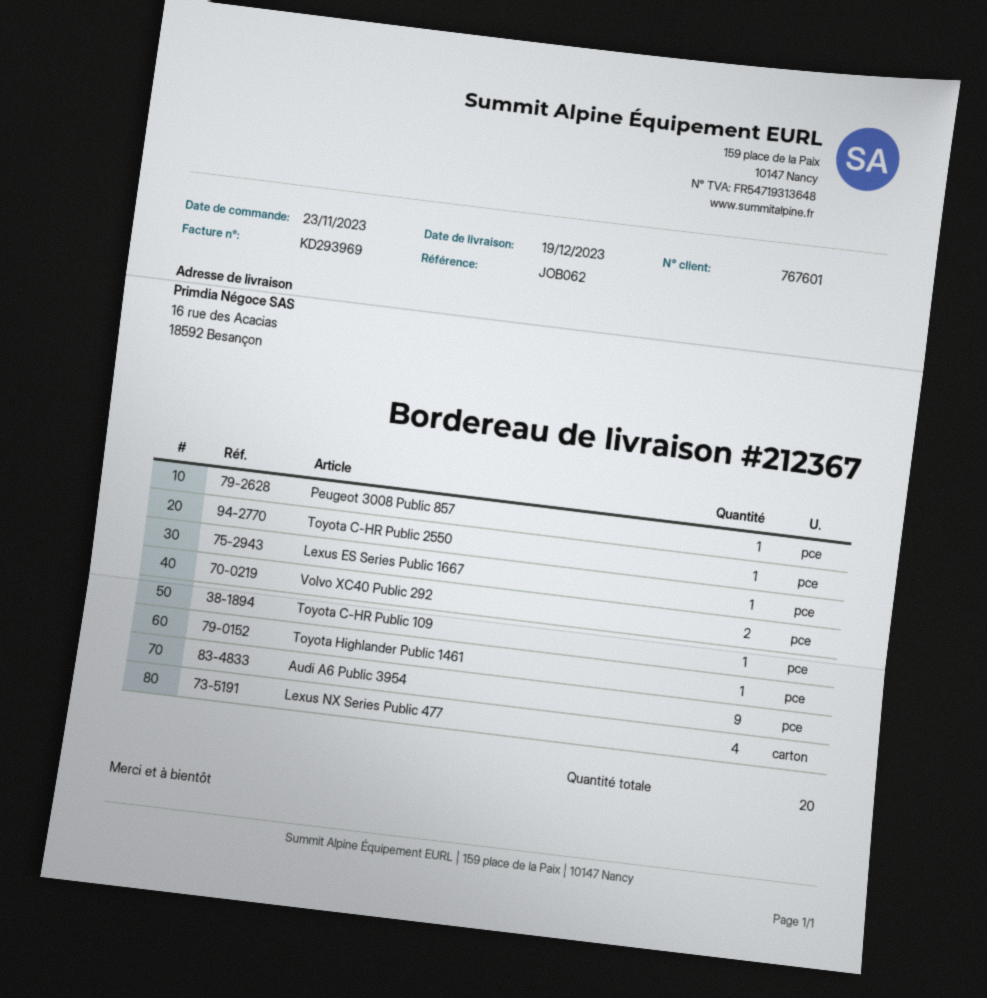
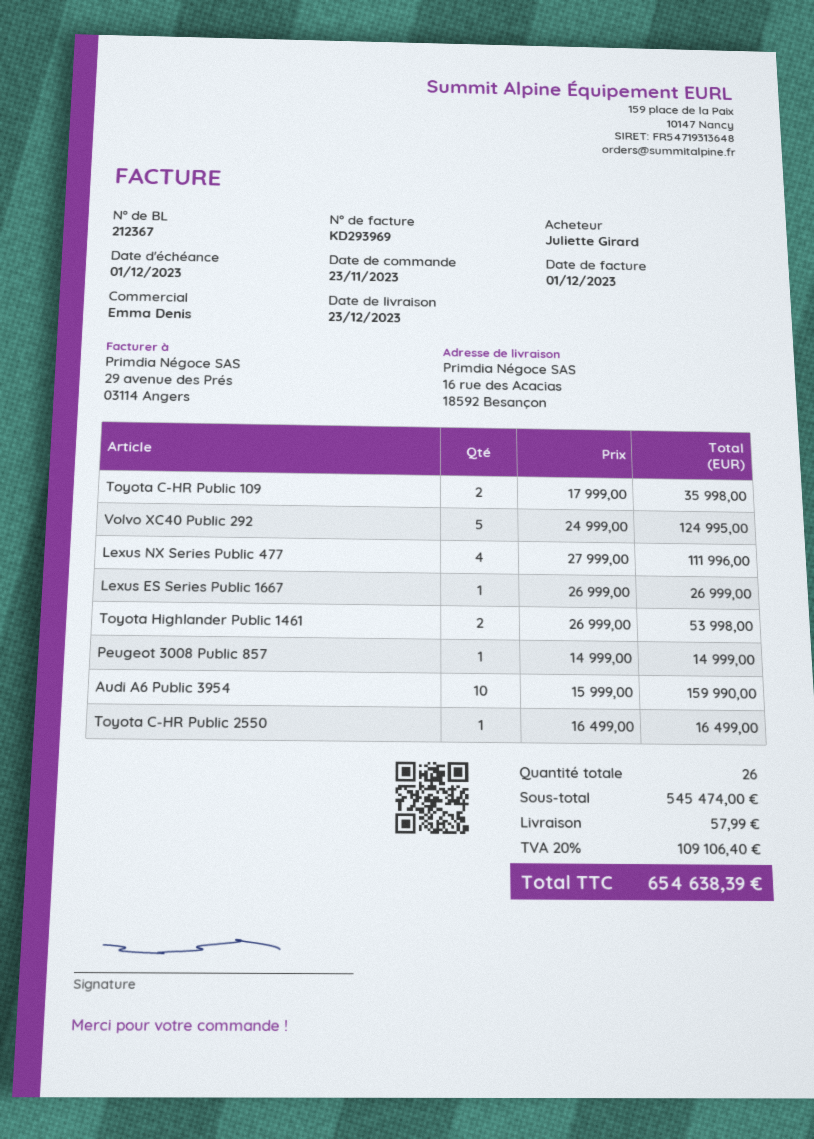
delivery date: 2023-12-19 -> 2023-12-23
Volvo XC40 Public 292: 2 -> 5
Toyota C-HR Public 109: 1 -> 2
Toyota Highlander Public 1461: 1 -> 2
Audi A6 Public 3954: 9 -> 10
total quantity: 20 -> 26

